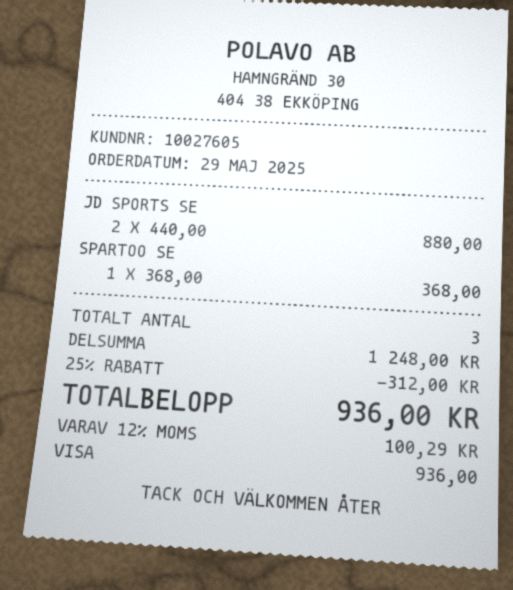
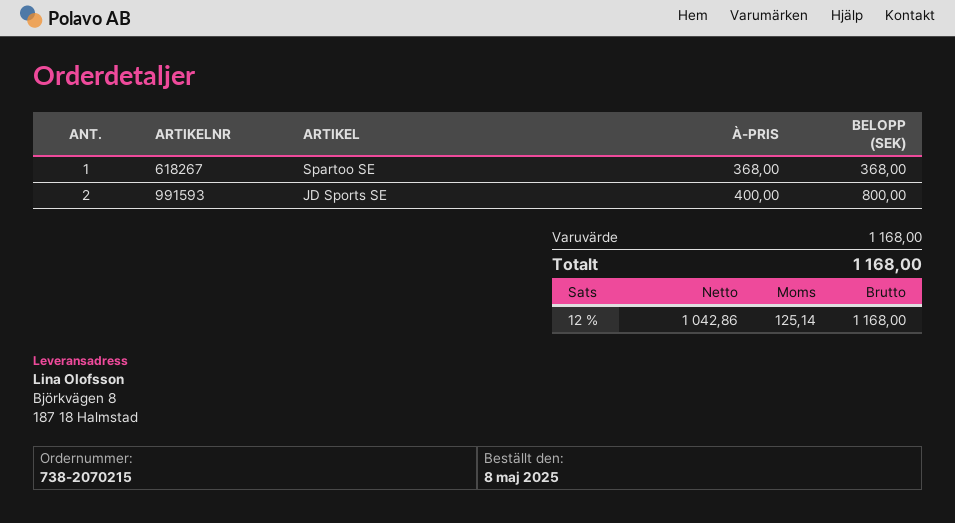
order date: 2025-05-29 -> 2025-05-08
JD SPORTS SE: 2 x 440.00 = 880.00 -> 2 x 400.00 = 800.00
subtotal: 1248.00 -> 1168.00
discount: 25% = 312.00 -> none
tax: 12% = 100.29 -> 12% = 125.14
total: 936.00 -> 1168.00

